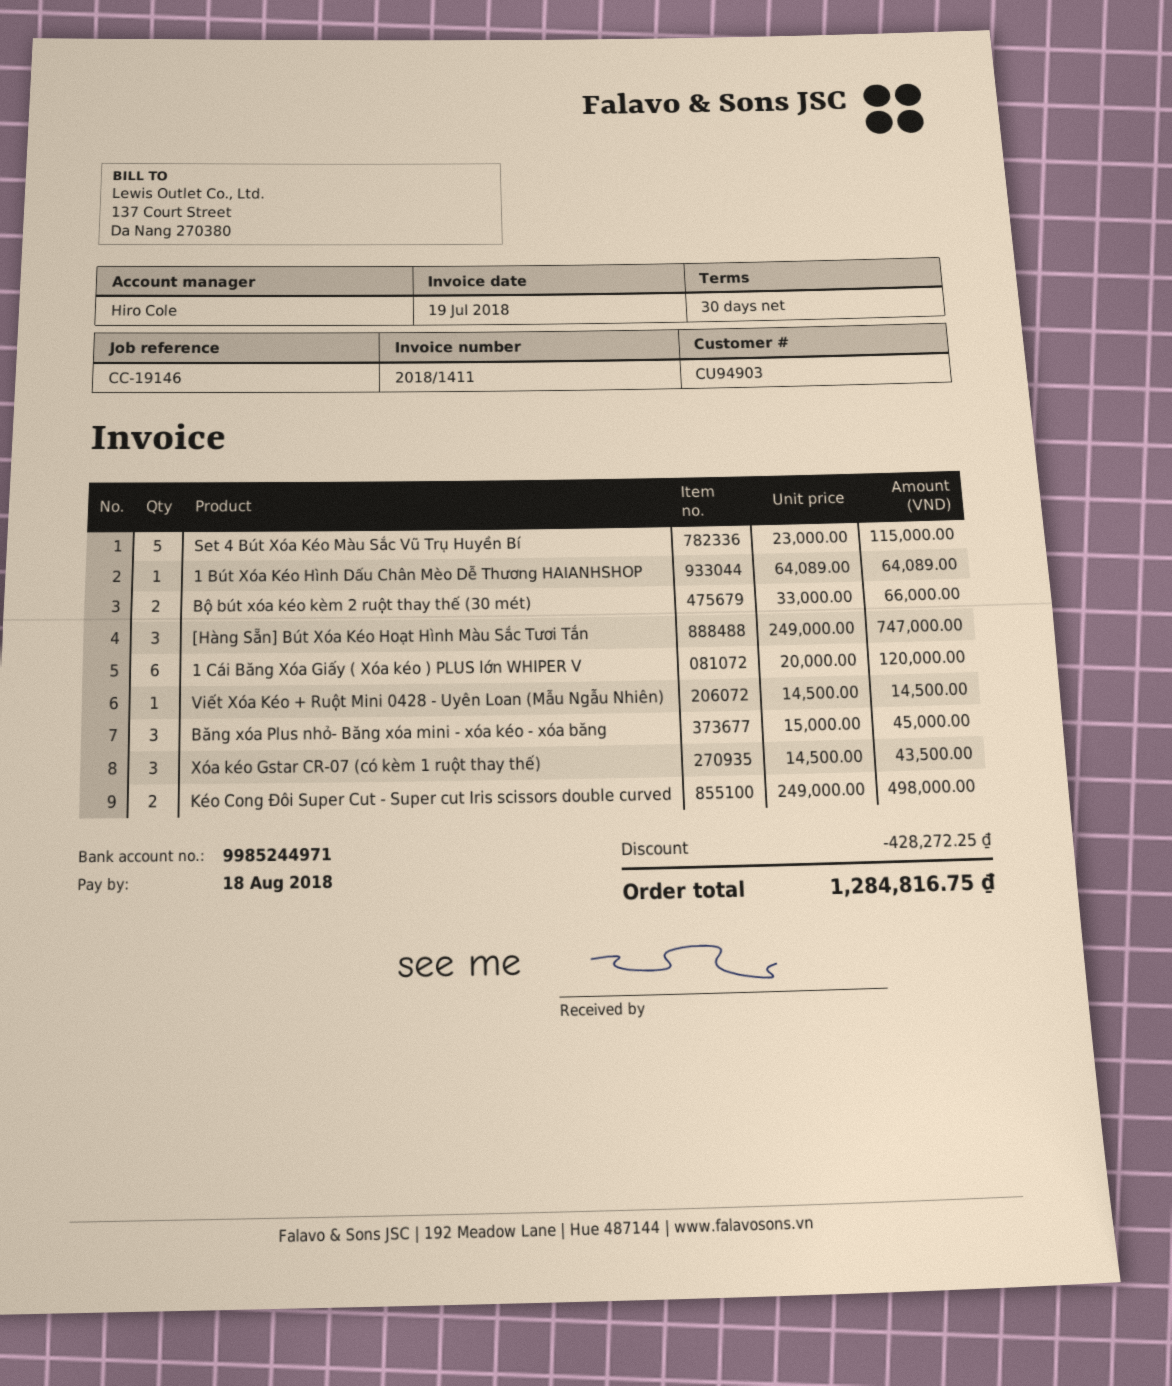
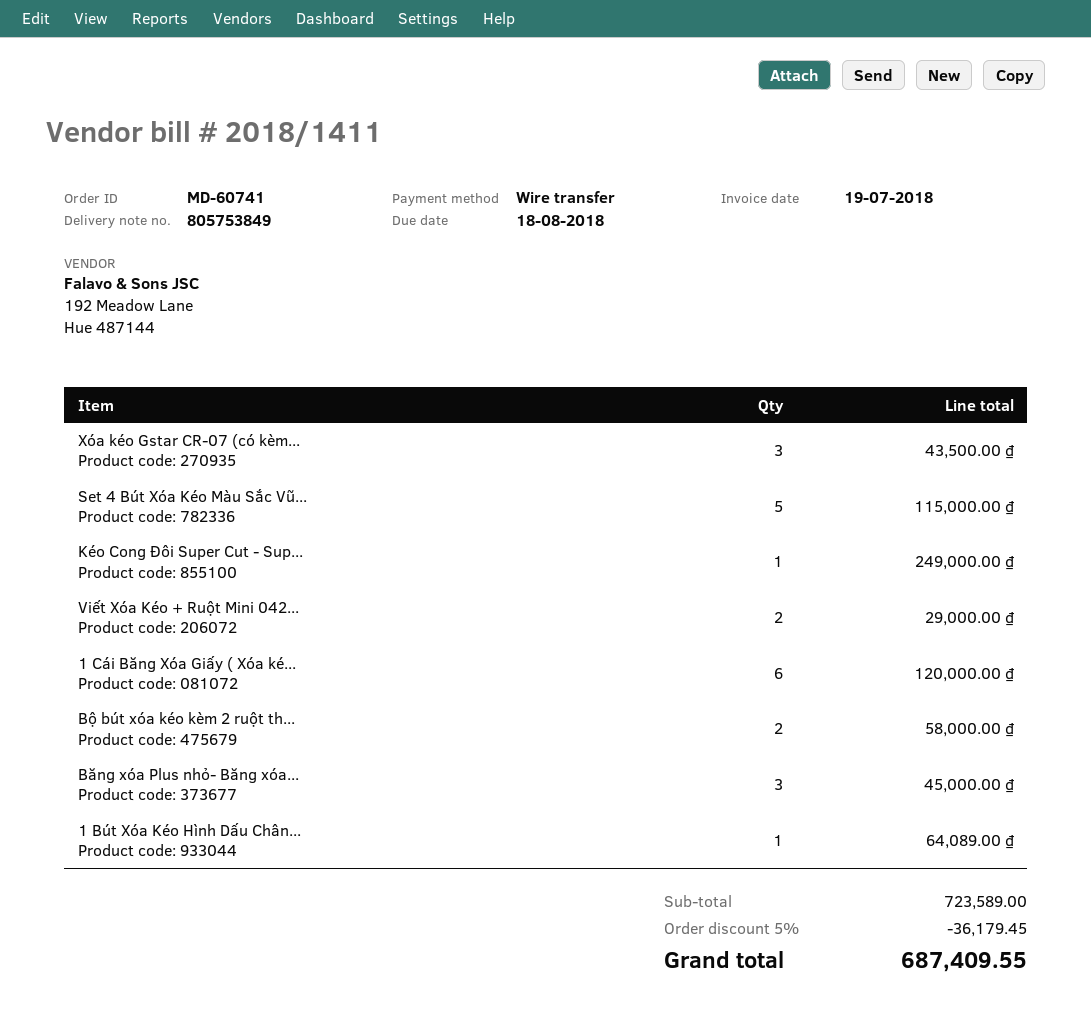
Bộ bút xóa kéo kèm 2 ruột thay thế (30 mét): 2 for 66000.00 -> 2 for 58000.00
[Hàng Sẵn] Bút Xóa Kéo Hoạt Hình Màu Sắc Tươi Tắn: 3 for 747000.00 -> none
Viết Xóa Kéo + Ruột Mini 0428 - Uyên Loan (Mẫu Ngẫu Nhiên): 1 for 14500.00 -> 2 for 29000.00
Kéo Cong Đôi Super Cut - Super cut Iris scissors double curved: 2 for 498000.00 -> 1 for 249000.00
discount: 428272.25 -> 36179.45
total: 1284816.75 -> 687409.55

